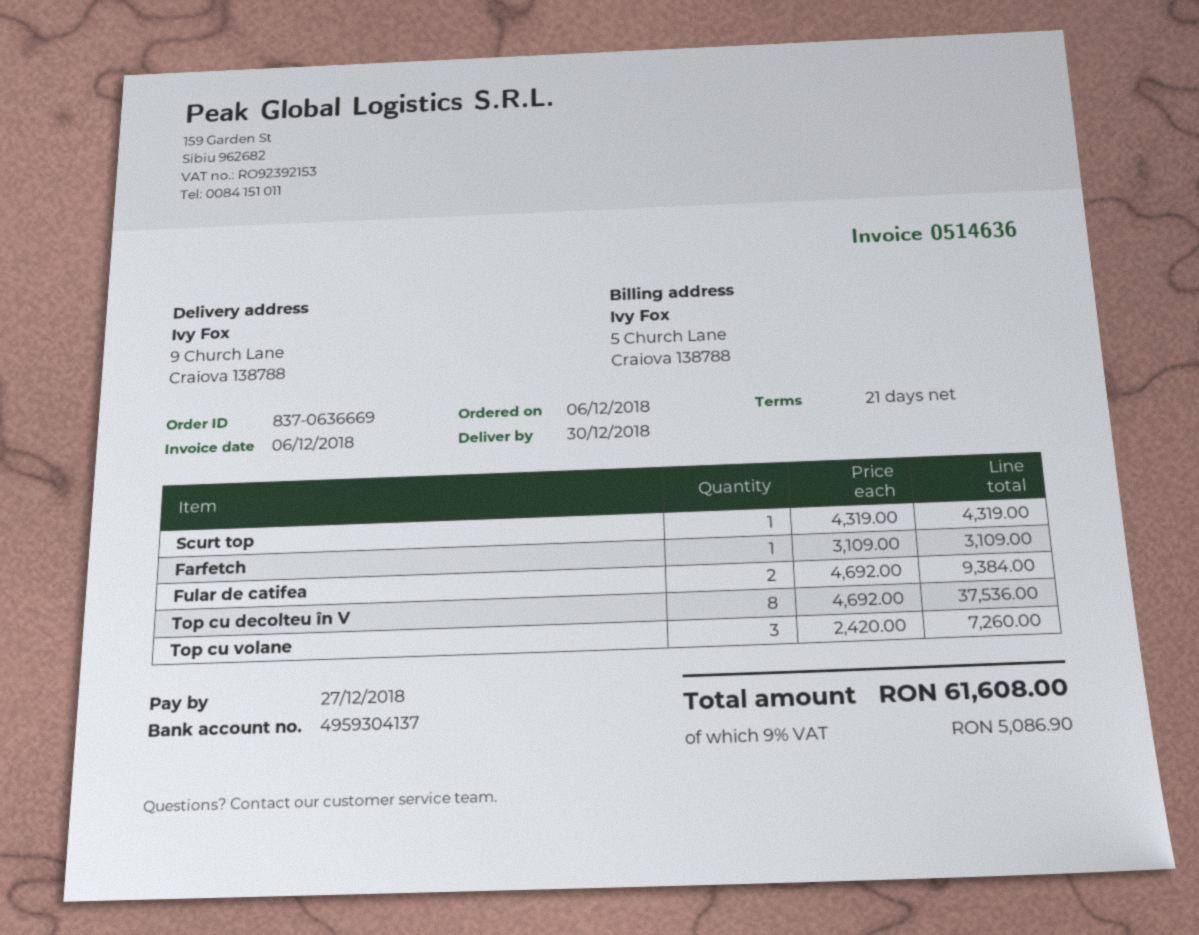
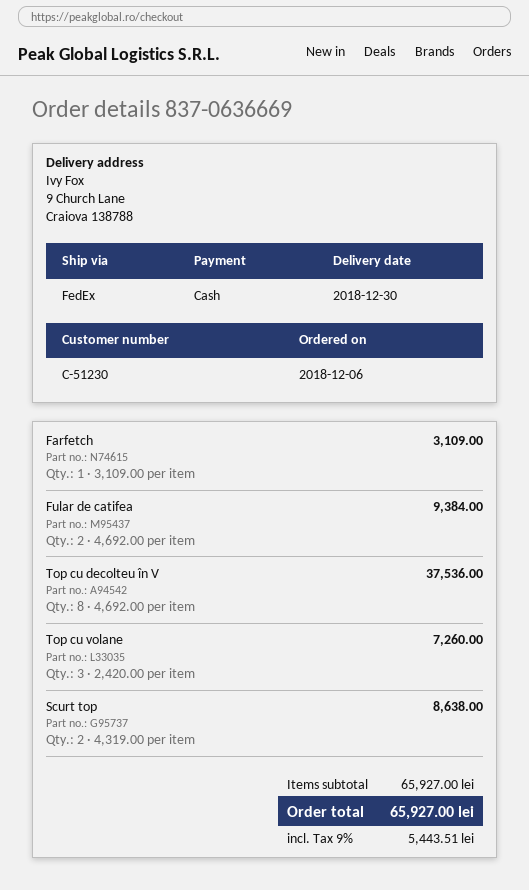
Scurt top: 1 x 4319.00 = 4319.00 -> 2 x 4319.00 = 8638.00
tax: 9% = 5086.90 -> 9% = 5443.51
total: 61608.00 -> 65927.00

